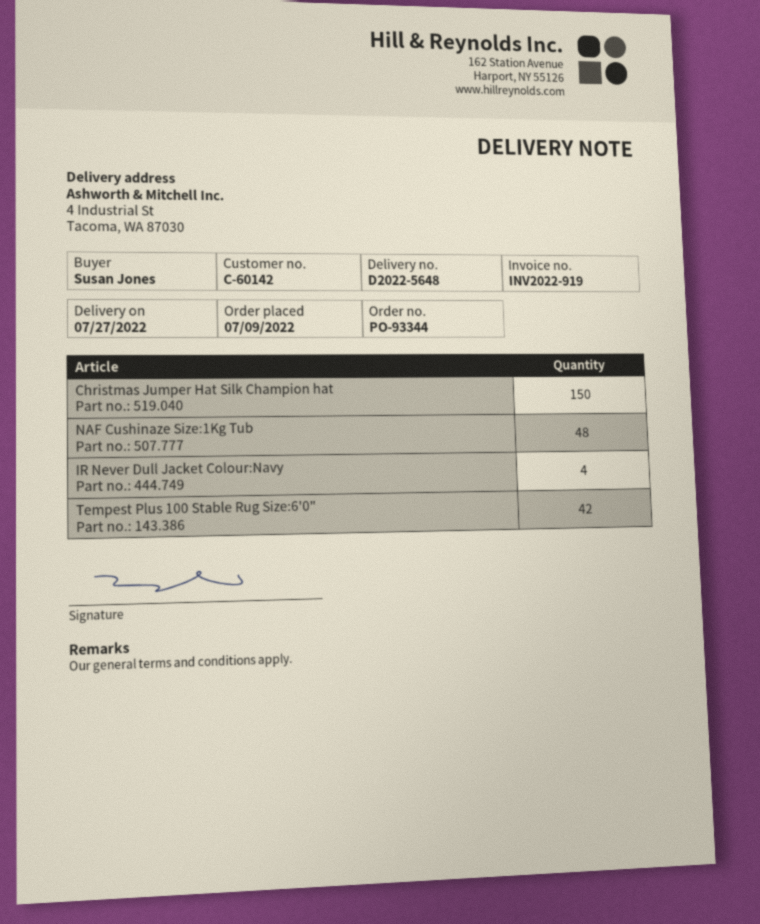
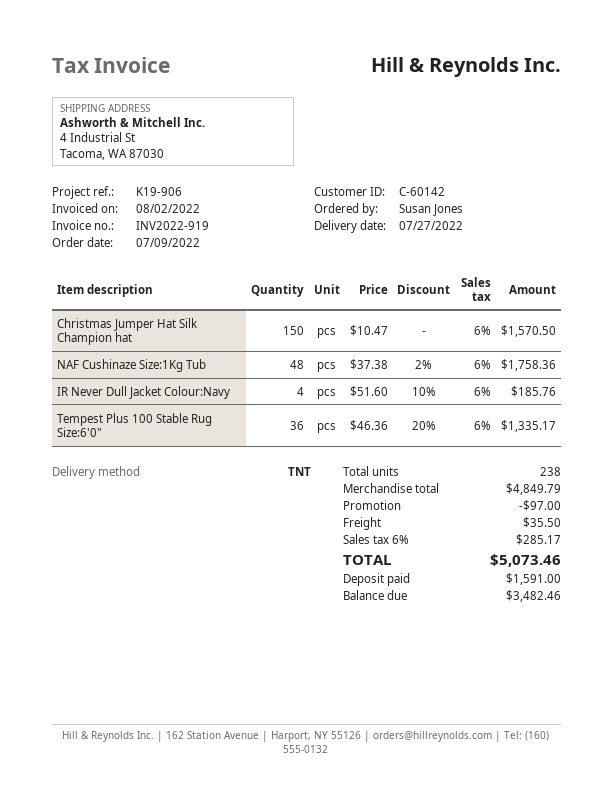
Tempest Plus 100 Stable Rug Size:6'0": 42 -> 36

